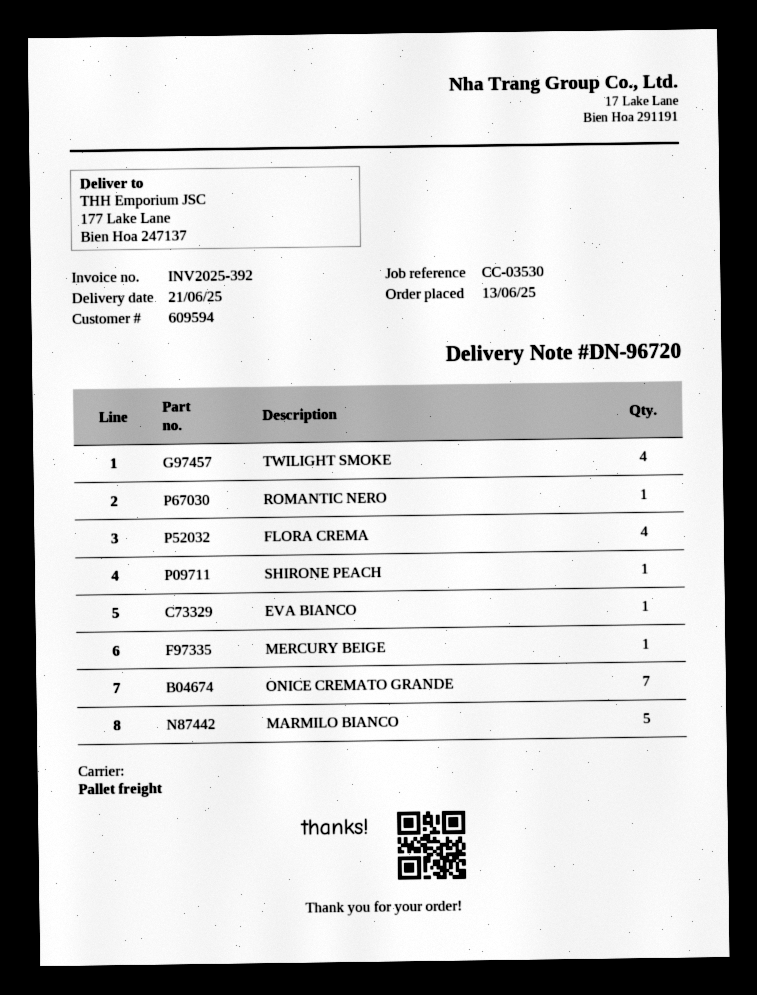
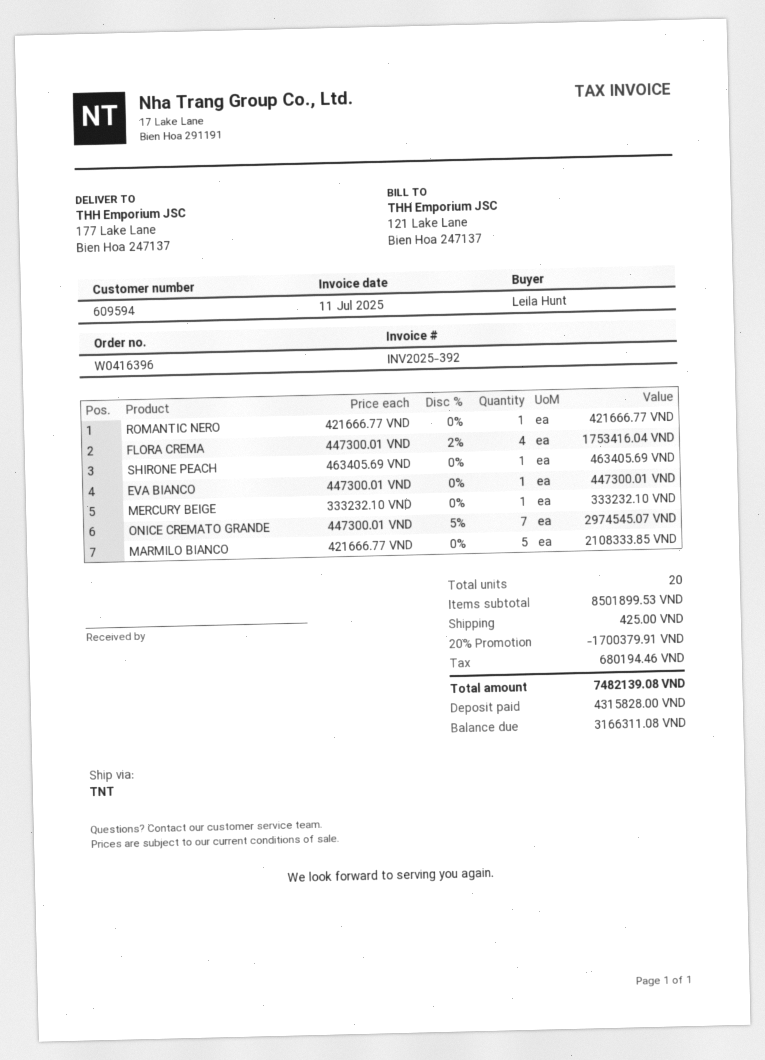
shipping method: pallet freight -> TNT
TWILIGHT SMOKE: 4 -> none

